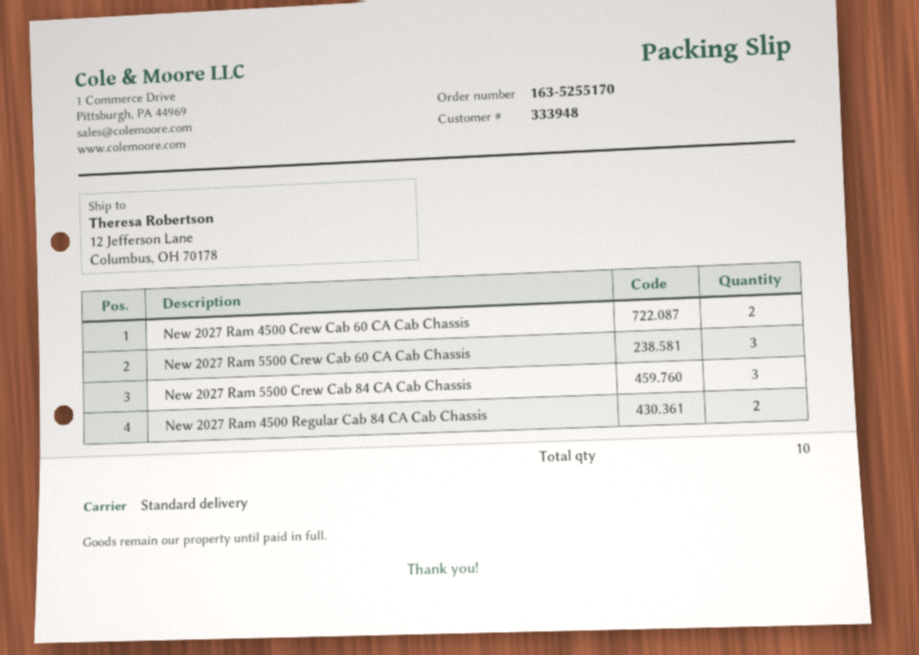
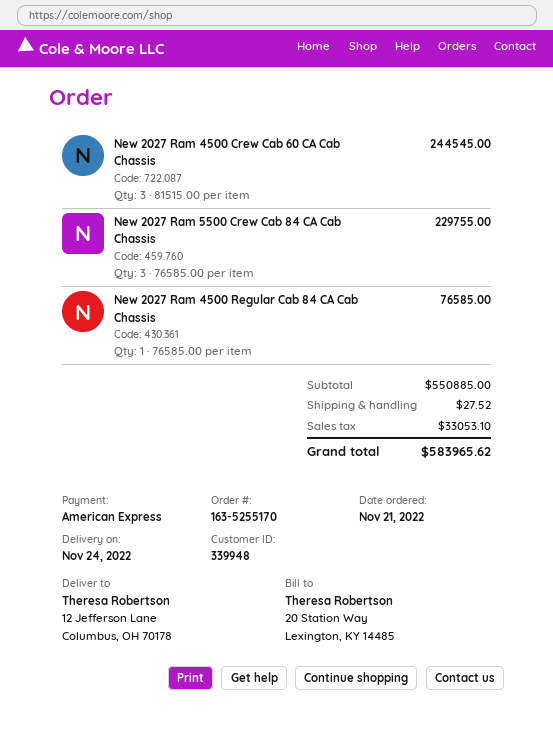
customer number: 333948 -> 339948
New 2027 Ram 4500 Crew Cab 60 CA Cab Chassis: 2 -> 3
New 2027 Ram 5500 Crew Cab 60 CA Cab Chassis: 3 -> none
New 2027 Ram 4500 Regular Cab 84 CA Cab Chassis: 2 -> 1

